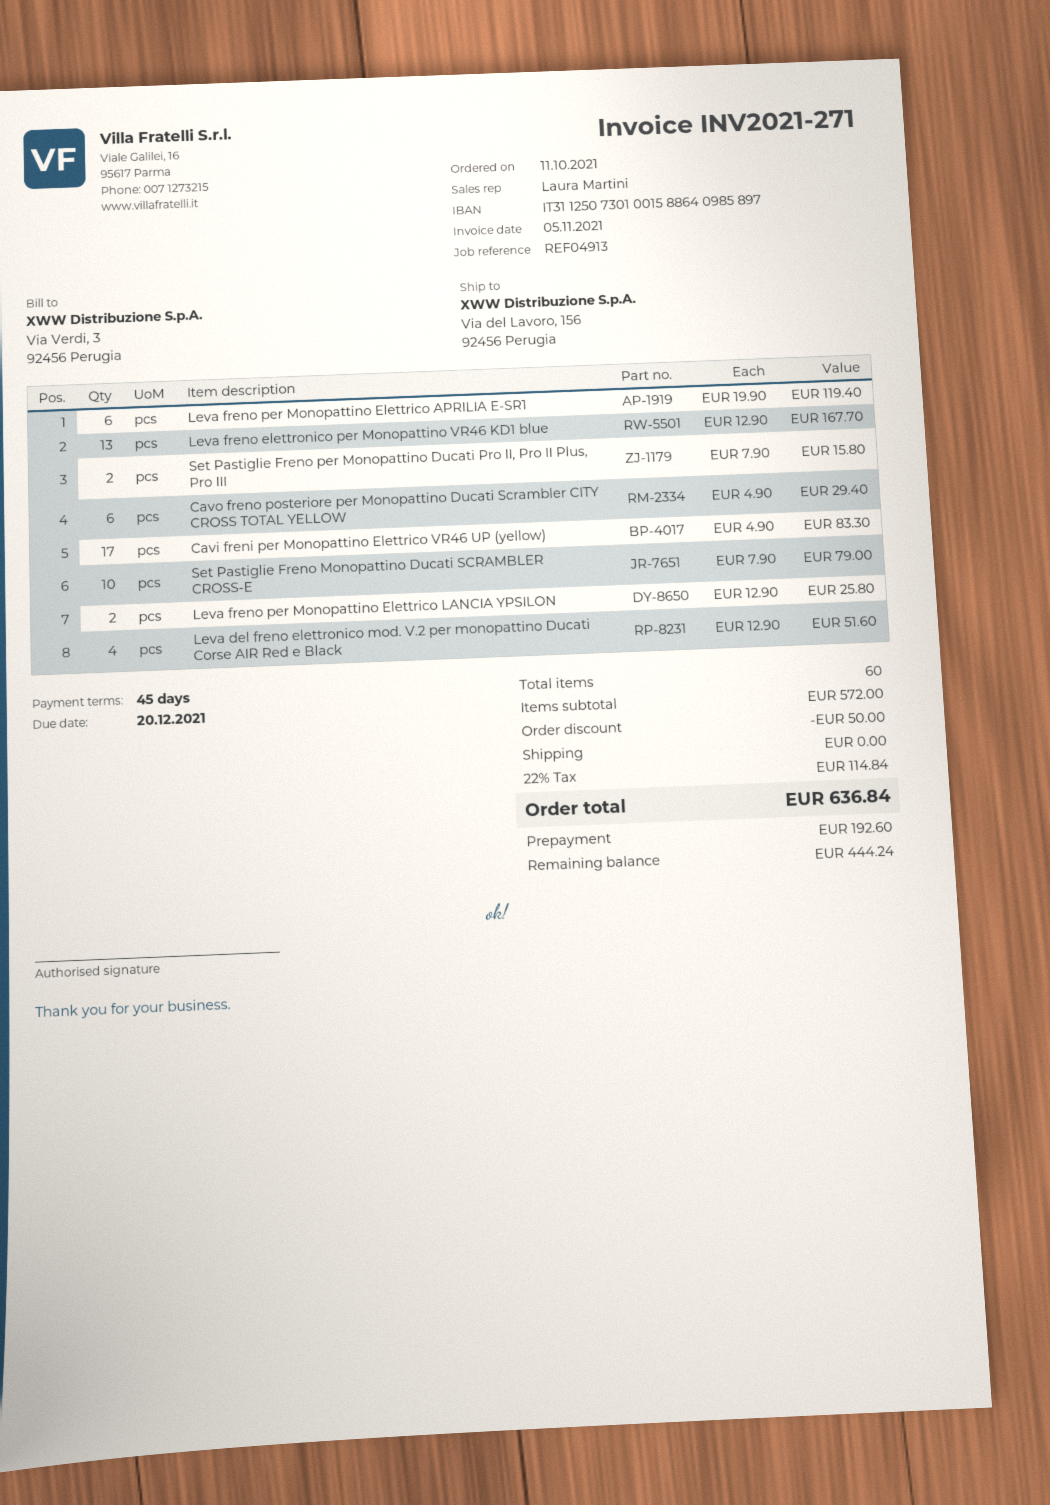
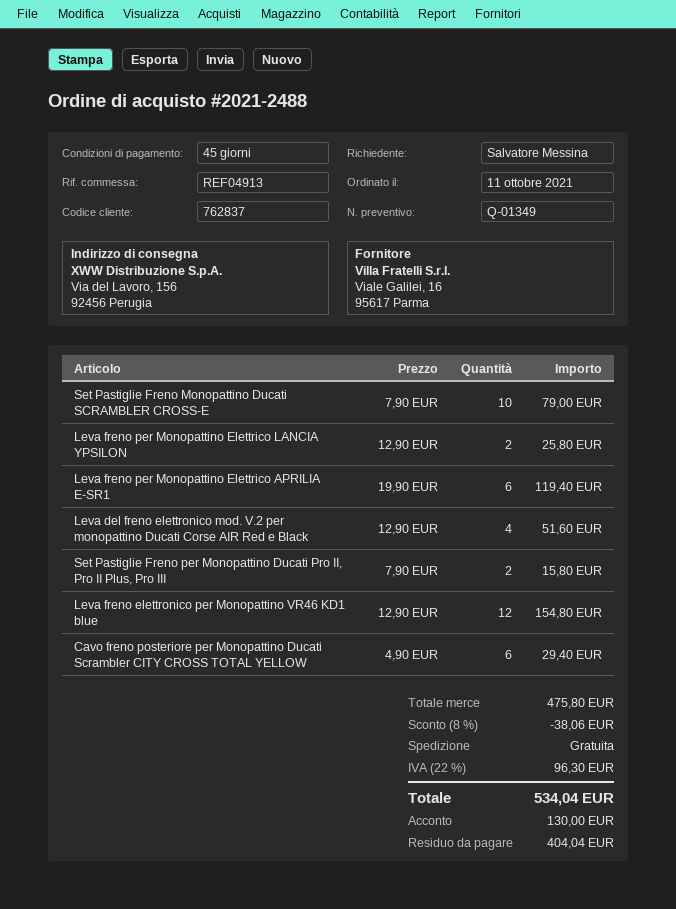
Leva freno elettronico per Monopattino VR46 KD1 blue: 13 x 12.90 = 167.70 -> 12 x 12.90 = 154.80
Cavi freni per Monopattino Elettrico VR46 UP (yellow): 17 x 4.90 = 83.30 -> none
subtotal: 572.00 -> 475.80
discount: 50.00 -> 38.06
tax: 22% = 114.84 -> 22% = 96.30
total: 636.84 -> 534.04
deposit: 192.60 -> 130.00
balance: 444.24 -> 404.04

